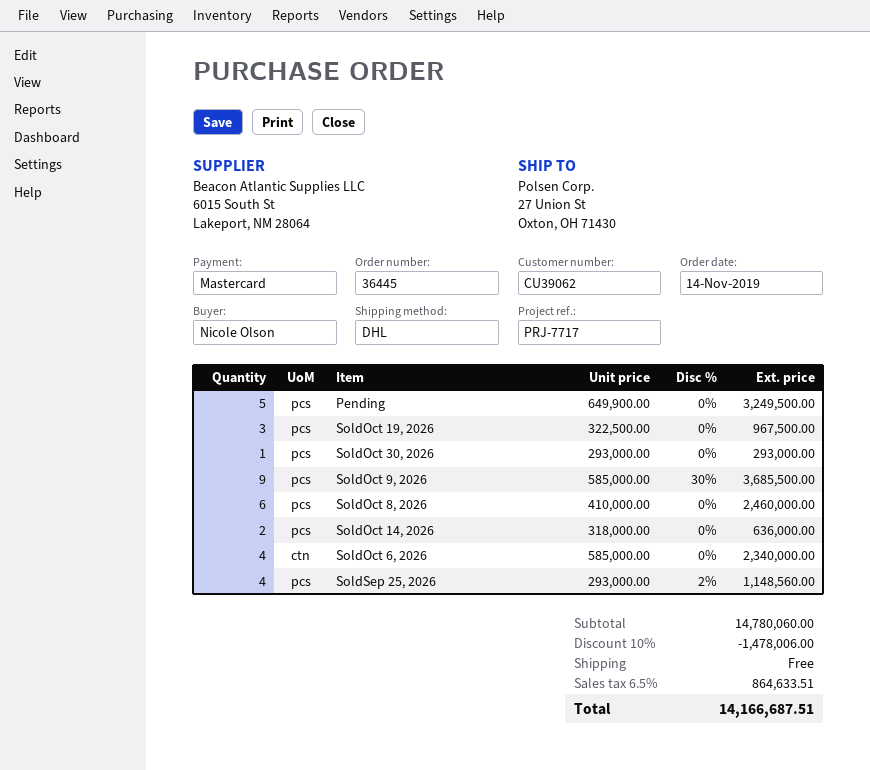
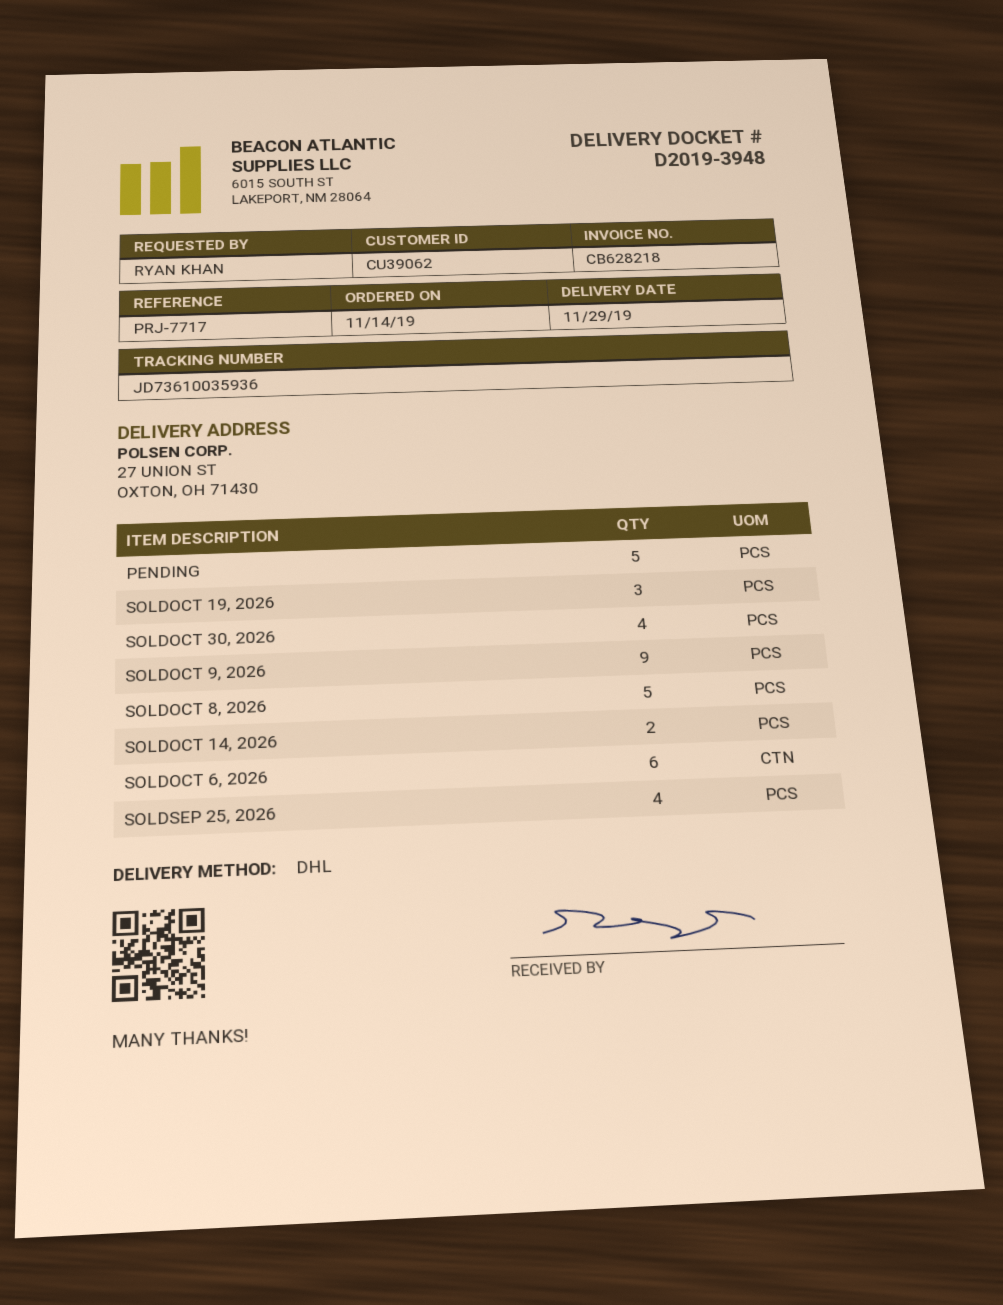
ordered by: Nicole Olson -> RYAN KHAN
SoldOct 30, 2026: 1 -> 4
SoldOct 8, 2026: 6 -> 5
SoldOct 6, 2026: 4 -> 6

